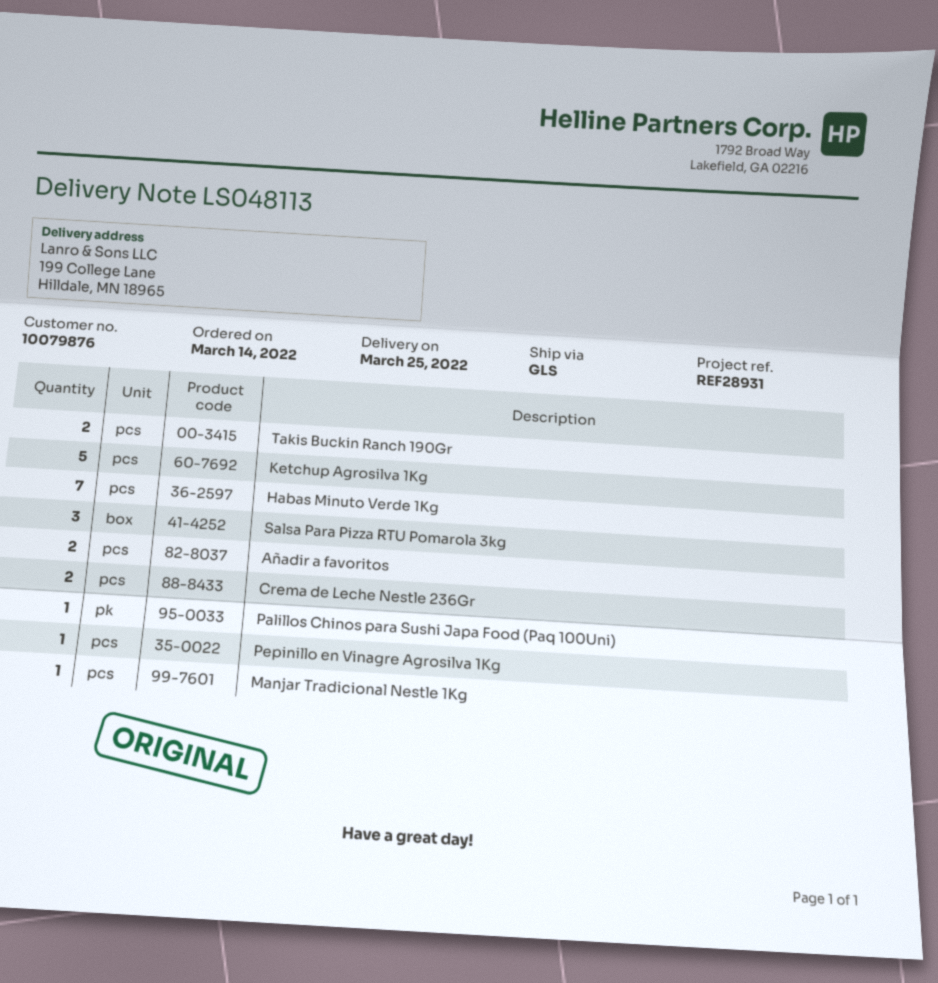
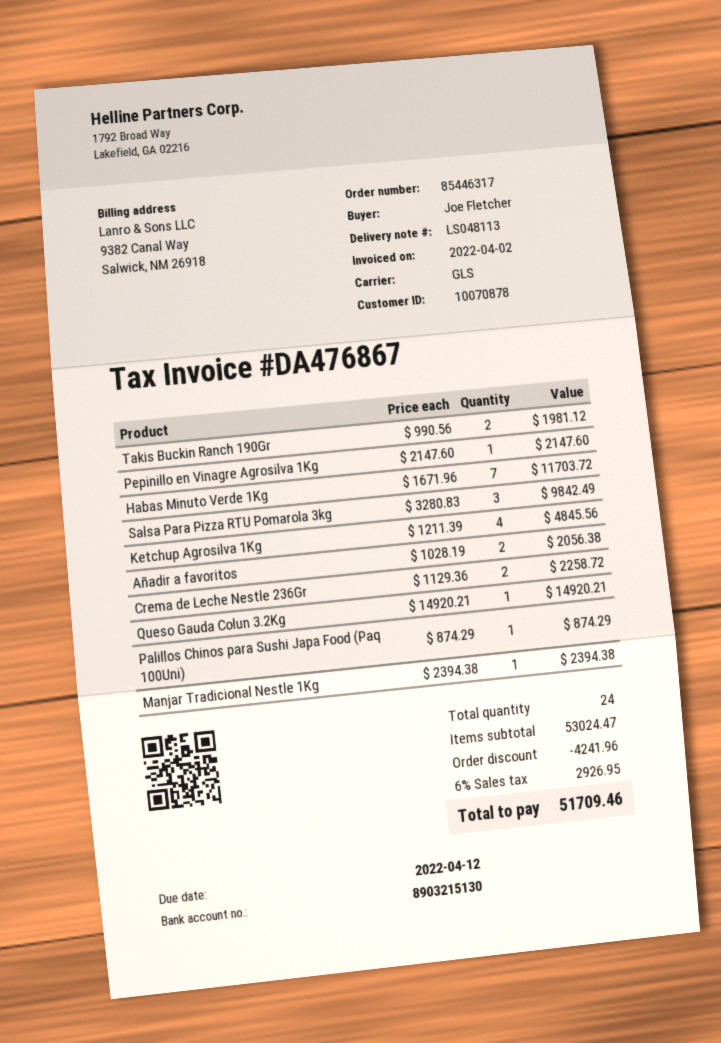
customer number: 10079876 -> 10070878
Ketchup Agrosilva 1Kg: 5 -> 4
Queso Gauda Colun 3.2Kg: none -> 1

